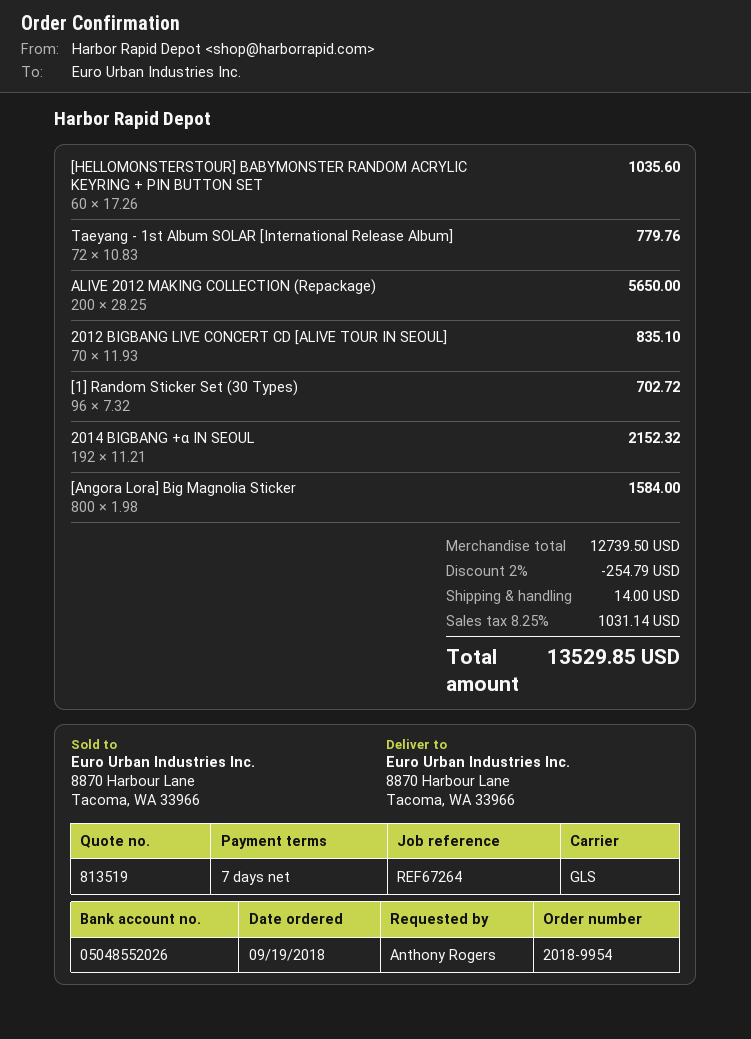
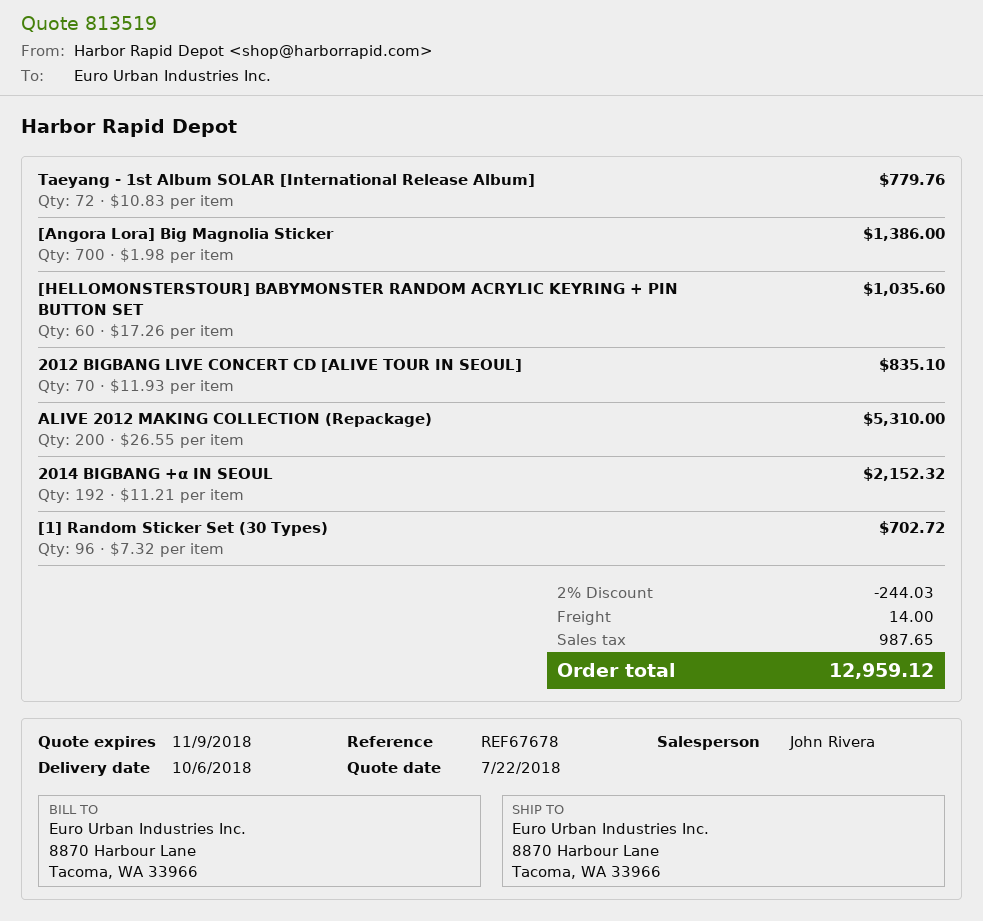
reference: REF67264 -> REF67678
ALIVE 2012 MAKING COLLECTION (Repackage): 200 x 28.25 = 5650.00 -> 200 x 26.55 = 5310.00
[Angora Lora] Big Magnolia Sticker: 800 x 1.98 = 1584.00 -> 700 x 1.98 = 1386.00
discount: 2% = 254.79 -> 2% = 244.03
tax: 1031.14 -> 987.65
total: 13529.85 -> 12959.12

